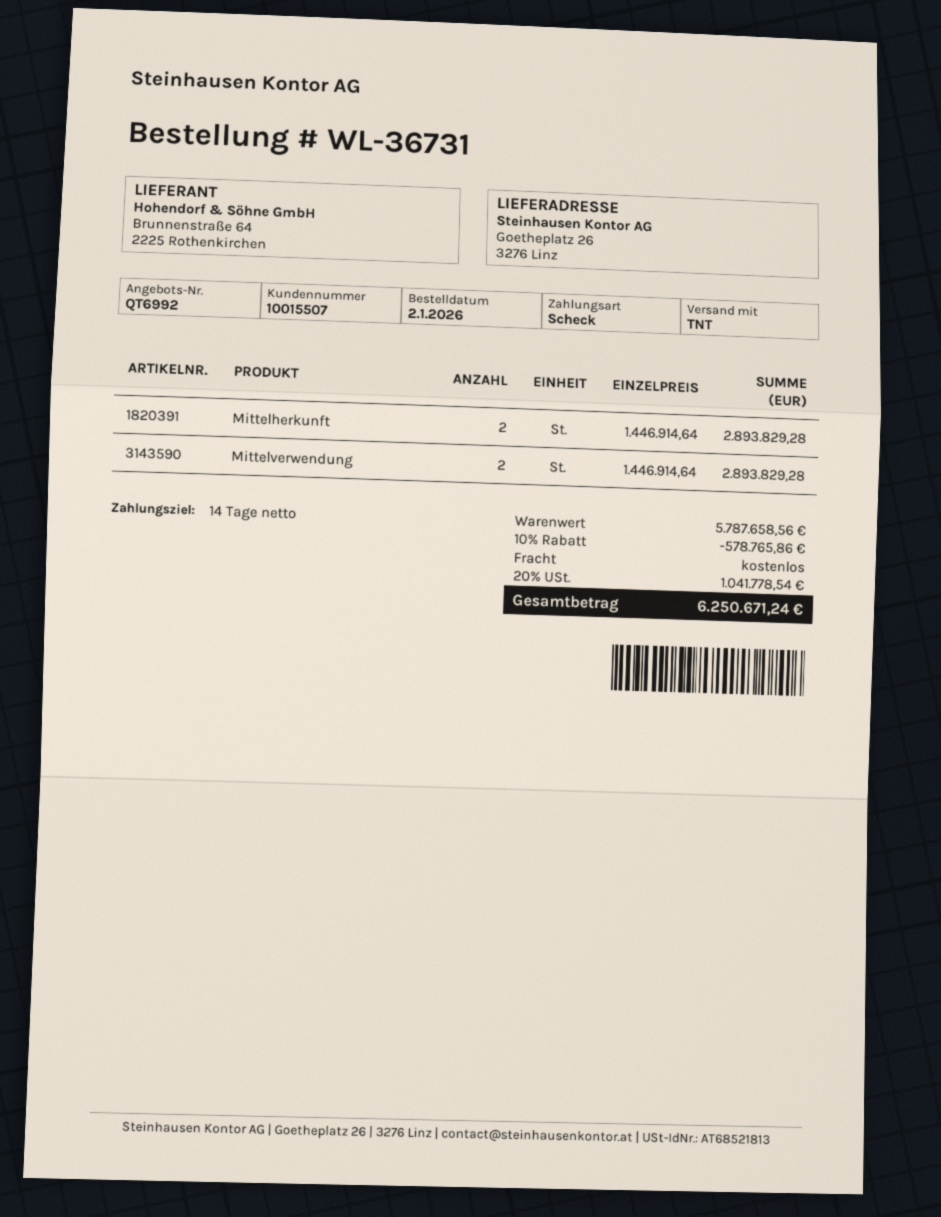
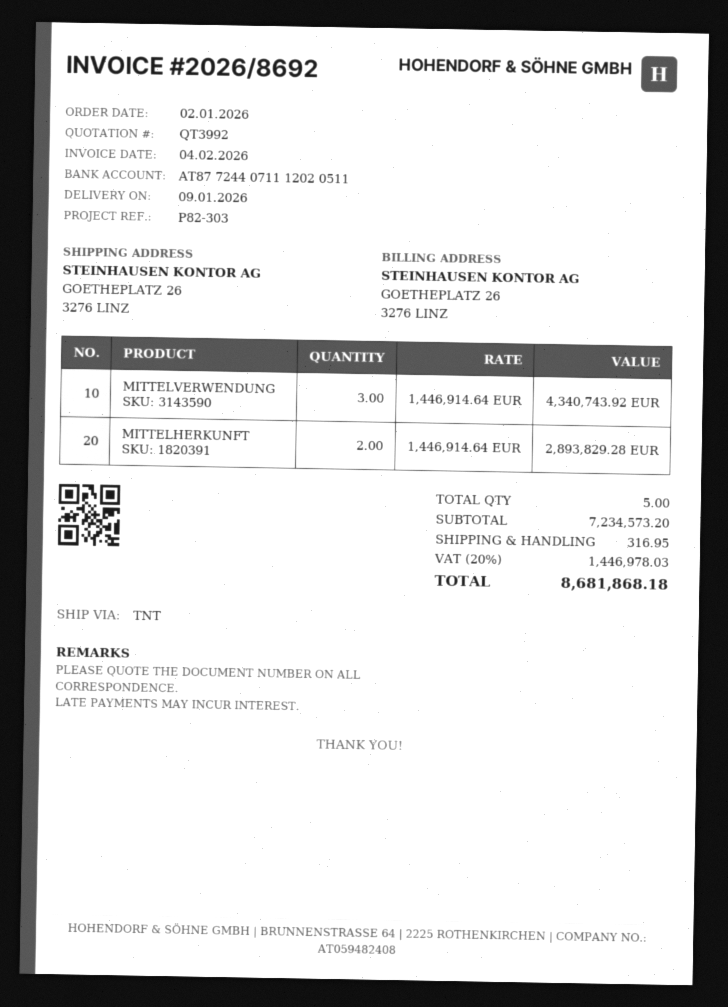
quote number: QT6992 -> QT3992
Mittelverwendung: 2 x 1446914.64 = 2893829.28 -> 3 x 1446914.64 = 4340743.92
subtotal: 5787658.56 -> 7234573.20
discount: 10% = 578765.86 -> none
shipping: 0.00 -> 316.95
tax: 20% = 1041778.54 -> 20% = 1446978.03
total: 6250671.24 -> 8681868.18

